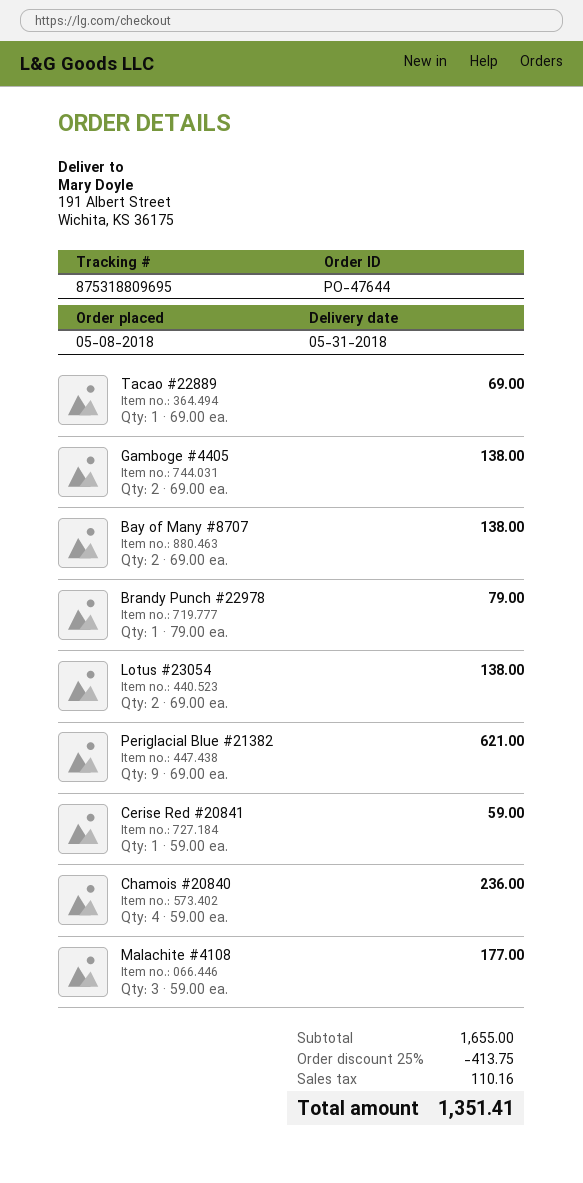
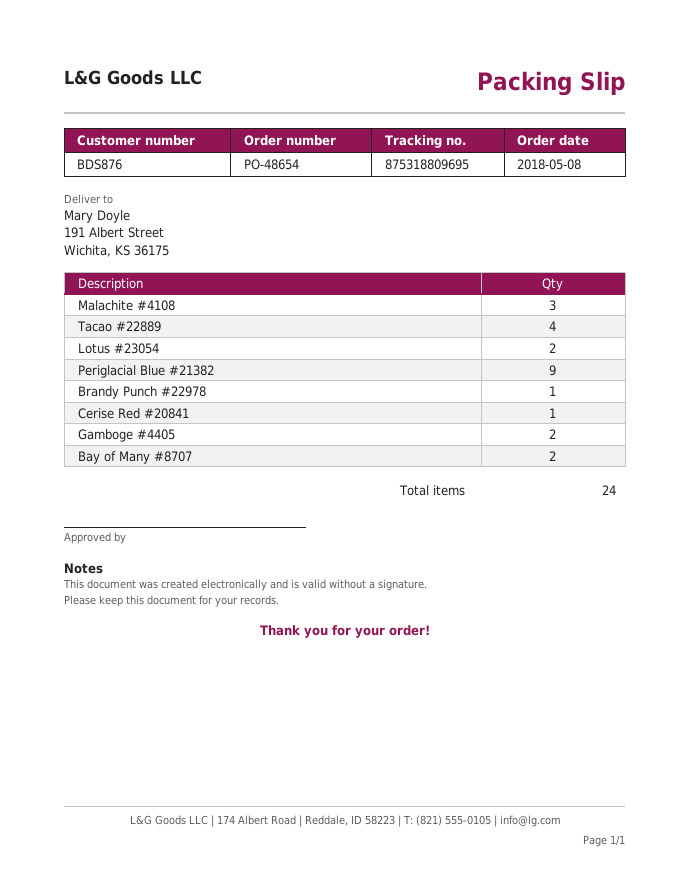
order number: PO-47644 -> PO-48654
Tacao #22889: 1 -> 4
Chamois #20840: 4 -> none

